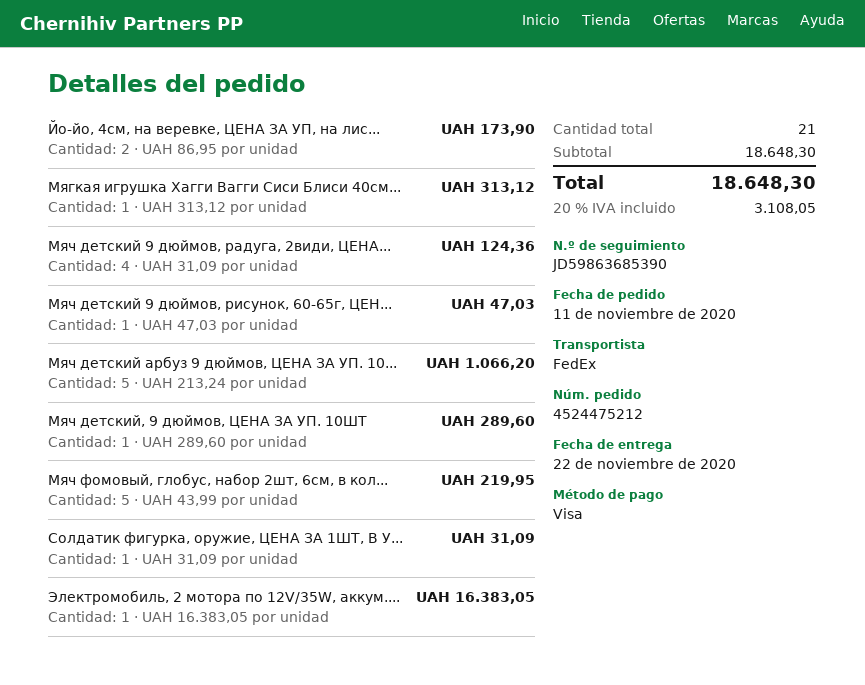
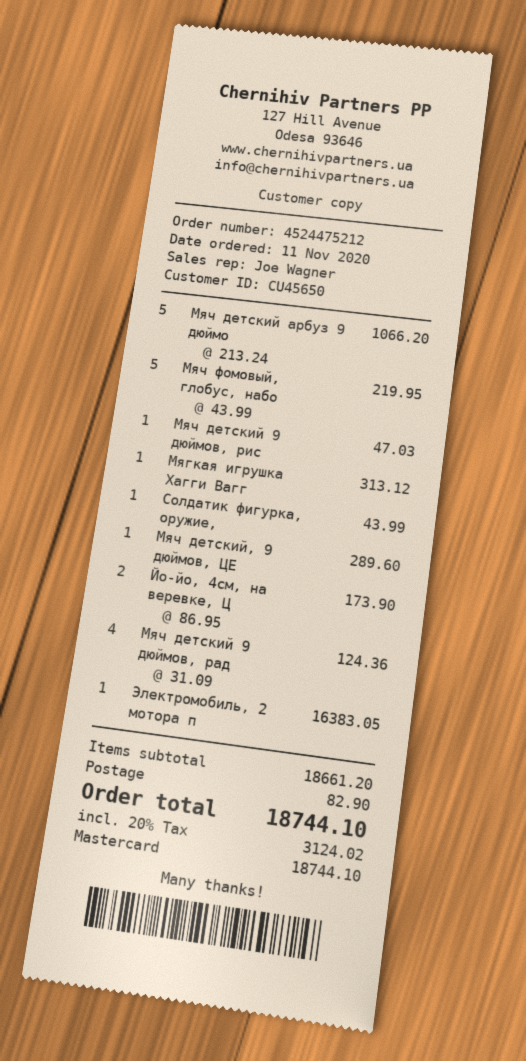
payment method: Visa -> Mastercard
Солдатик фигурка, оружие, ЦЕНА ЗА 1ШТ, В У...: 1 x 31.09 = 31.09 -> 1 x 43.99 = 43.99
subtotal: 18648.30 -> 18661.20
shipping: none -> 82.90
tax: 20% = 3108.05 -> 20% = 3124.02
total: 18648.30 -> 18744.10

